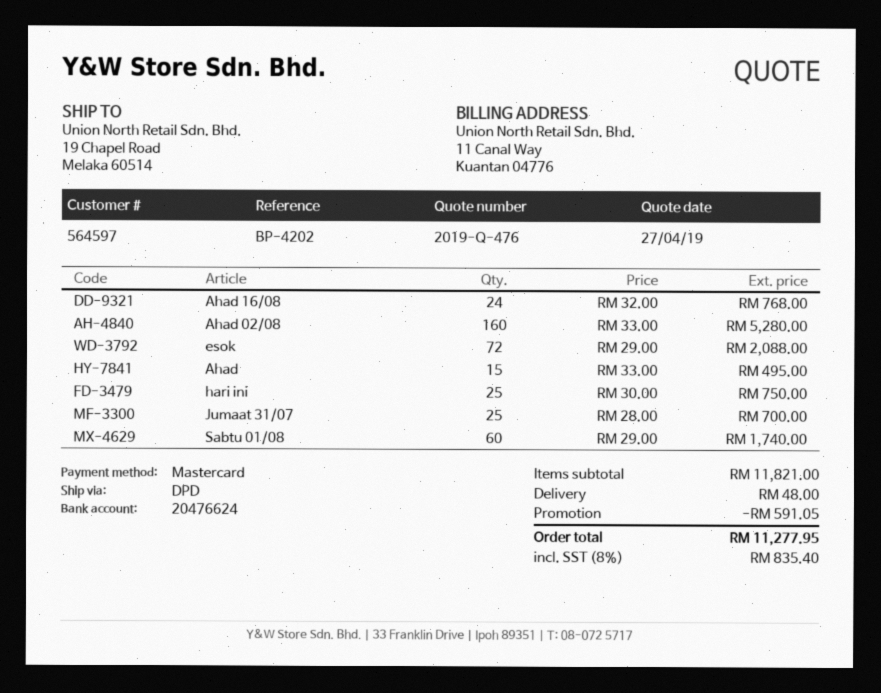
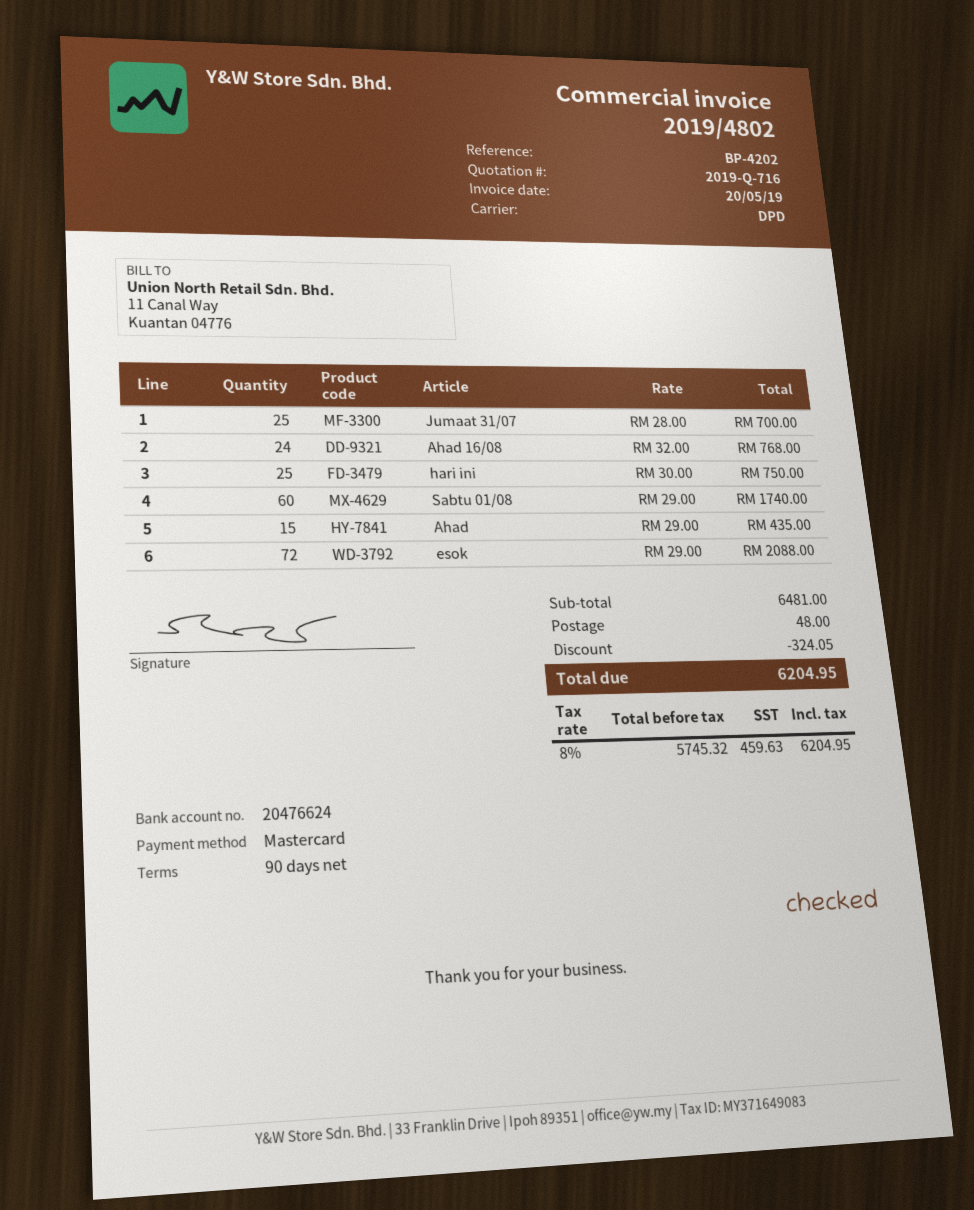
quote number: 2019-Q-476 -> 2019-Q-716
Ahad 02/08: 160 x 33.00 = 5280.00 -> none
Ahad: 15 x 33.00 = 495.00 -> 15 x 29.00 = 435.00
subtotal: 11821.00 -> 6481.00
discount: 591.05 -> 324.05
tax: 8% = 835.40 -> 8% = 459.63
total: 11277.95 -> 6204.95

